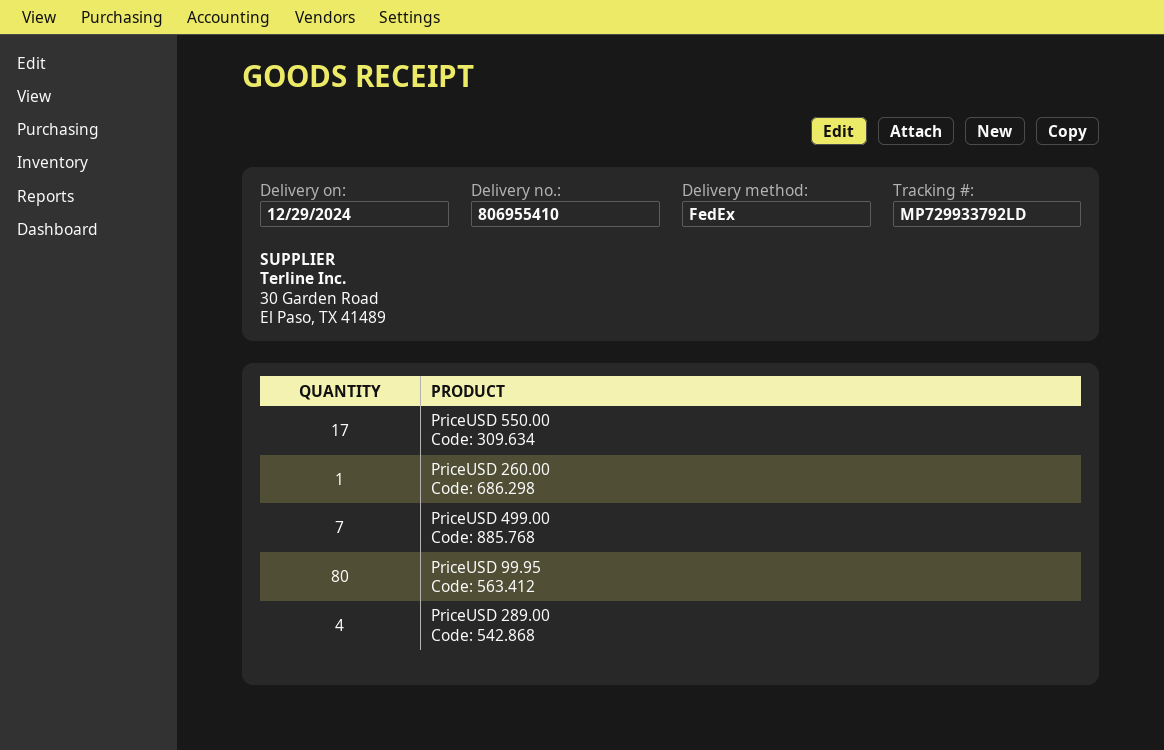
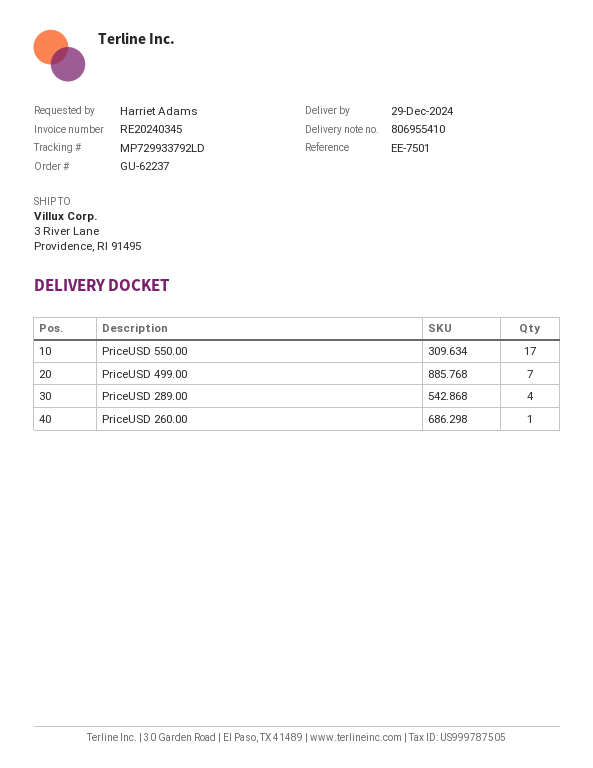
PriceUSD 99.95: 80 -> none

